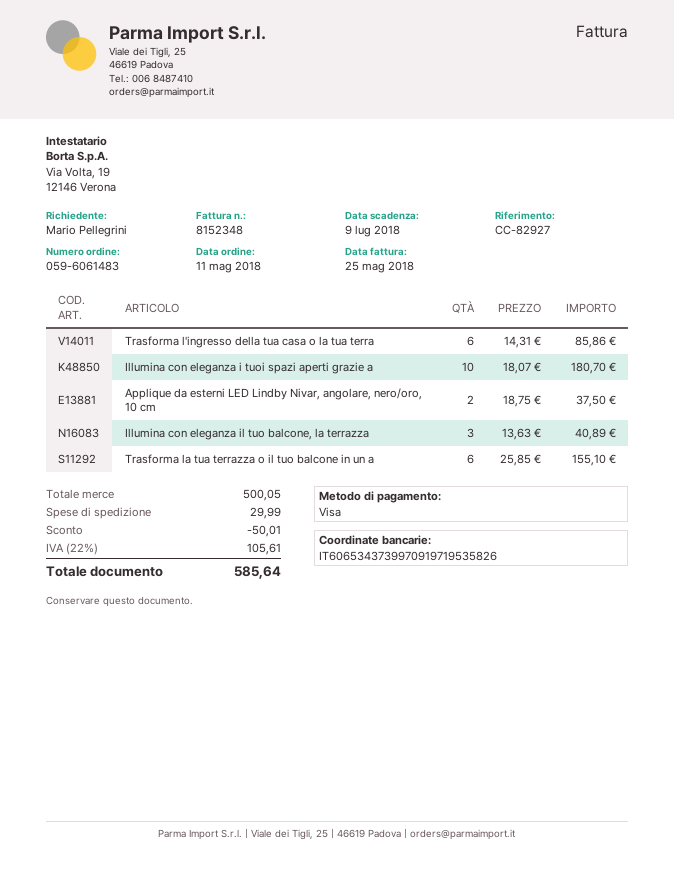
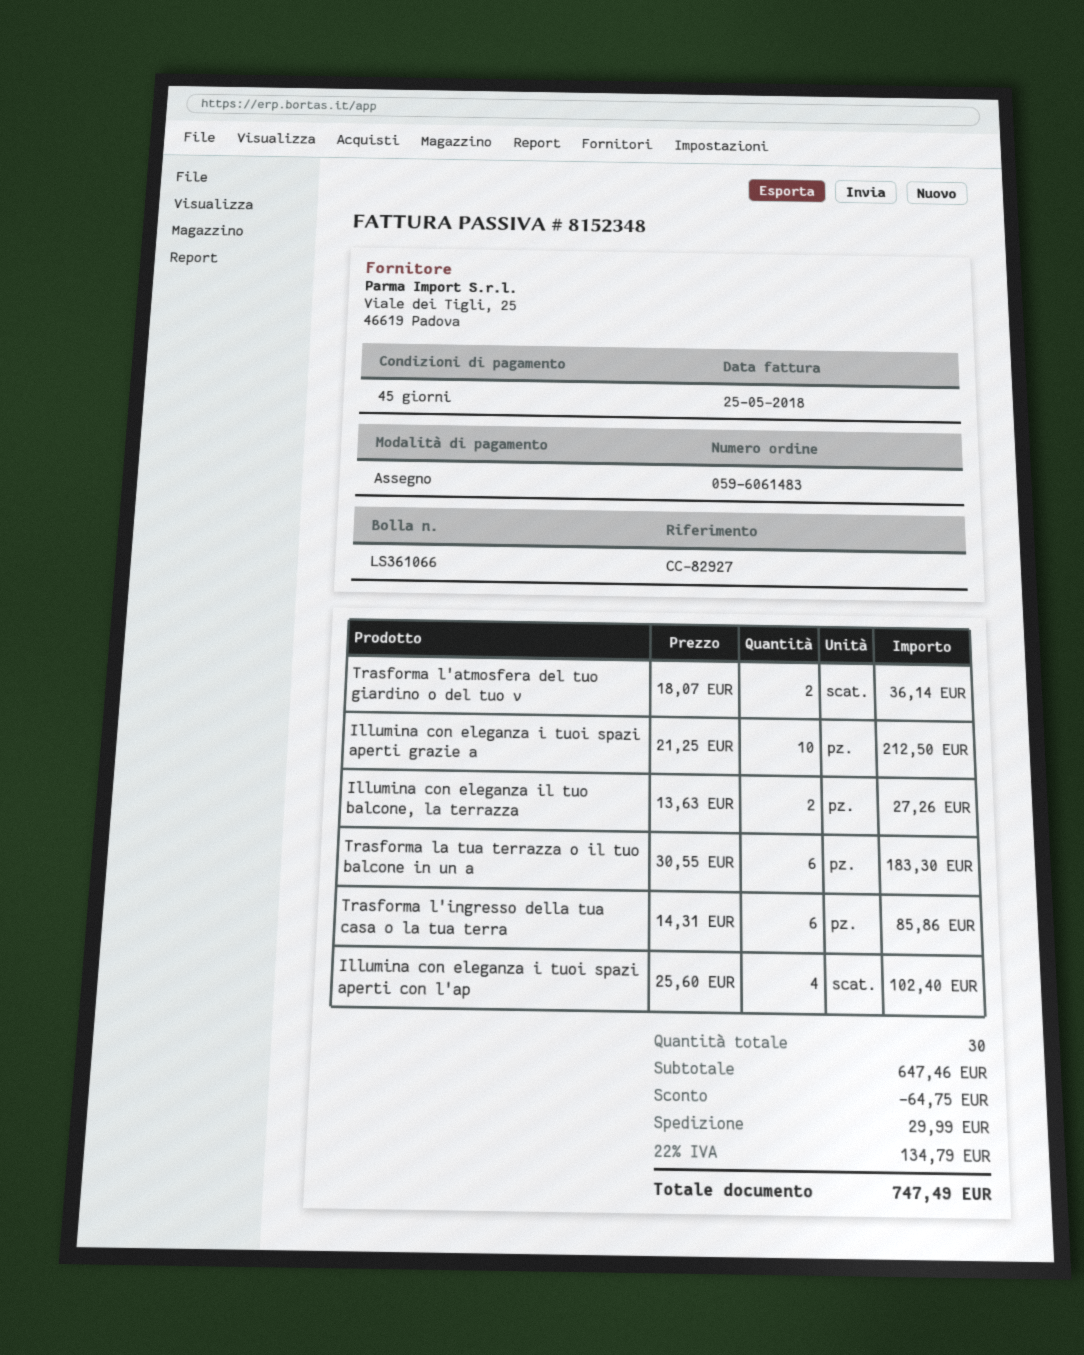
payment method: Visa -> cheque
Illumina con eleganza i tuoi spazi aperti grazie a: 10 x 18.07 = 180.70 -> 10 x 21.25 = 212.50
Applique da esterni LED Lindby Nivar, angolare, nero/oro, 10 cm: 2 x 18.75 = 37.50 -> none
Illumina con eleganza il tuo balcone, la terrazza: 3 x 13.63 = 40.89 -> 2 x 13.63 = 27.26
Trasforma la tua terrazza o il tuo balcone in un a: 6 x 25.85 = 155.10 -> 6 x 30.55 = 183.30
Trasforma l'atmosfera del tuo giardino o del tuo v: none -> 2 x 18.07 = 36.14
Illumina con eleganza i tuoi spazi aperti con l'ap: none -> 4 x 25.60 = 102.40
subtotal: 500.05 -> 647.46
discount: 50.01 -> 64.75
tax: 22% = 105.61 -> 22% = 134.79
total: 585.64 -> 747.49

